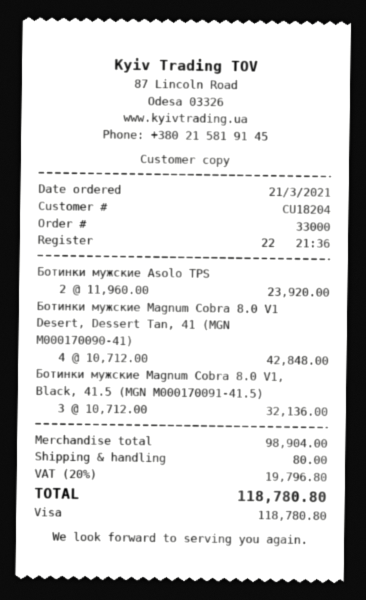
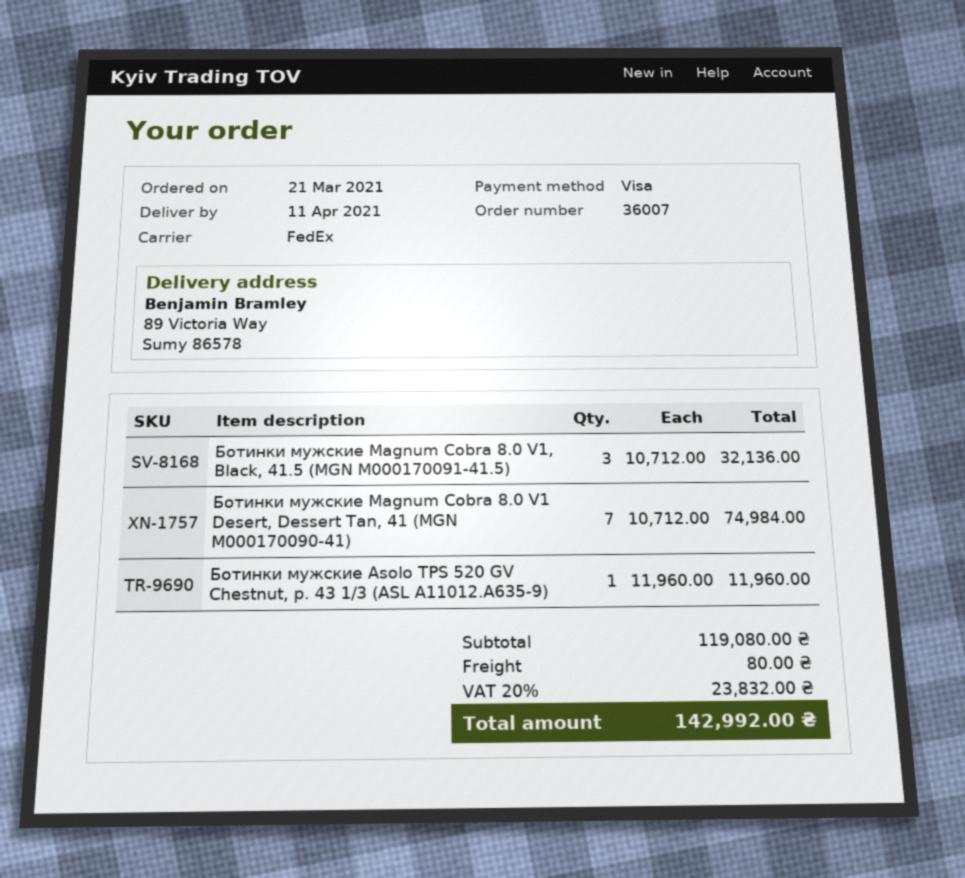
order number: 33000 -> 36007
Ботинки мужские Asolo TPS: 2 x 11960.00 = 23920.00 -> 1 x 11960.00 = 11960.00
Ботинки мужские Magnum Cobra 8.0 V1 Desert, Dessert Tan, 41 (MGN M000170090-41): 4 x 10712.00 = 42848.00 -> 7 x 10712.00 = 74984.00
subtotal: 98904.00 -> 119080.00
tax: 20% = 19796.80 -> 20% = 23832.00
total: 118780.80 -> 142992.00

